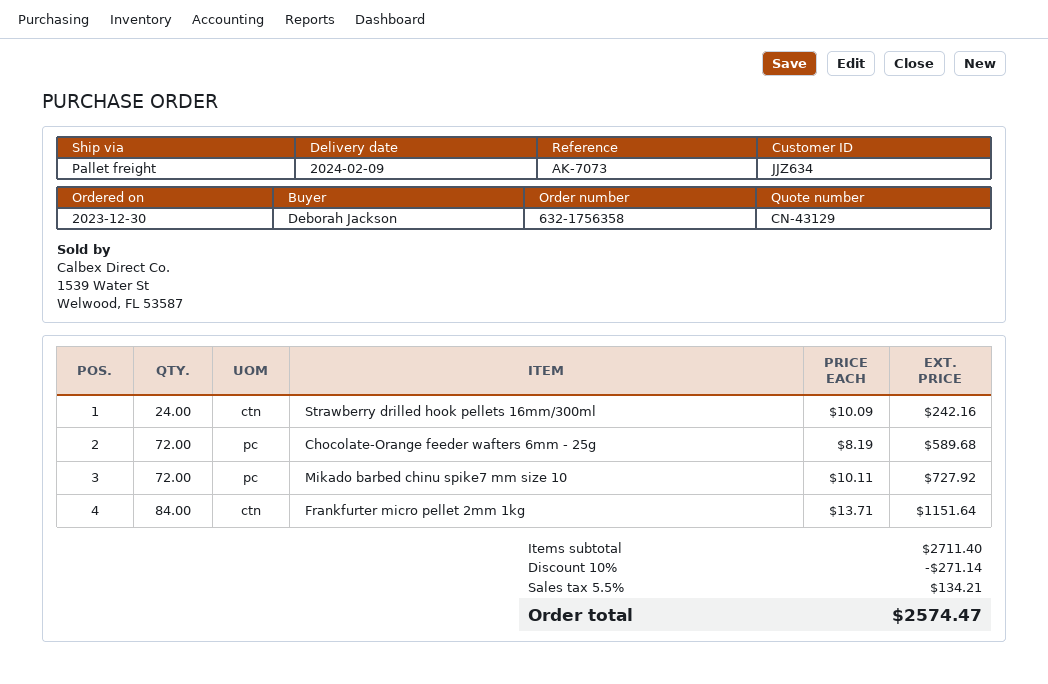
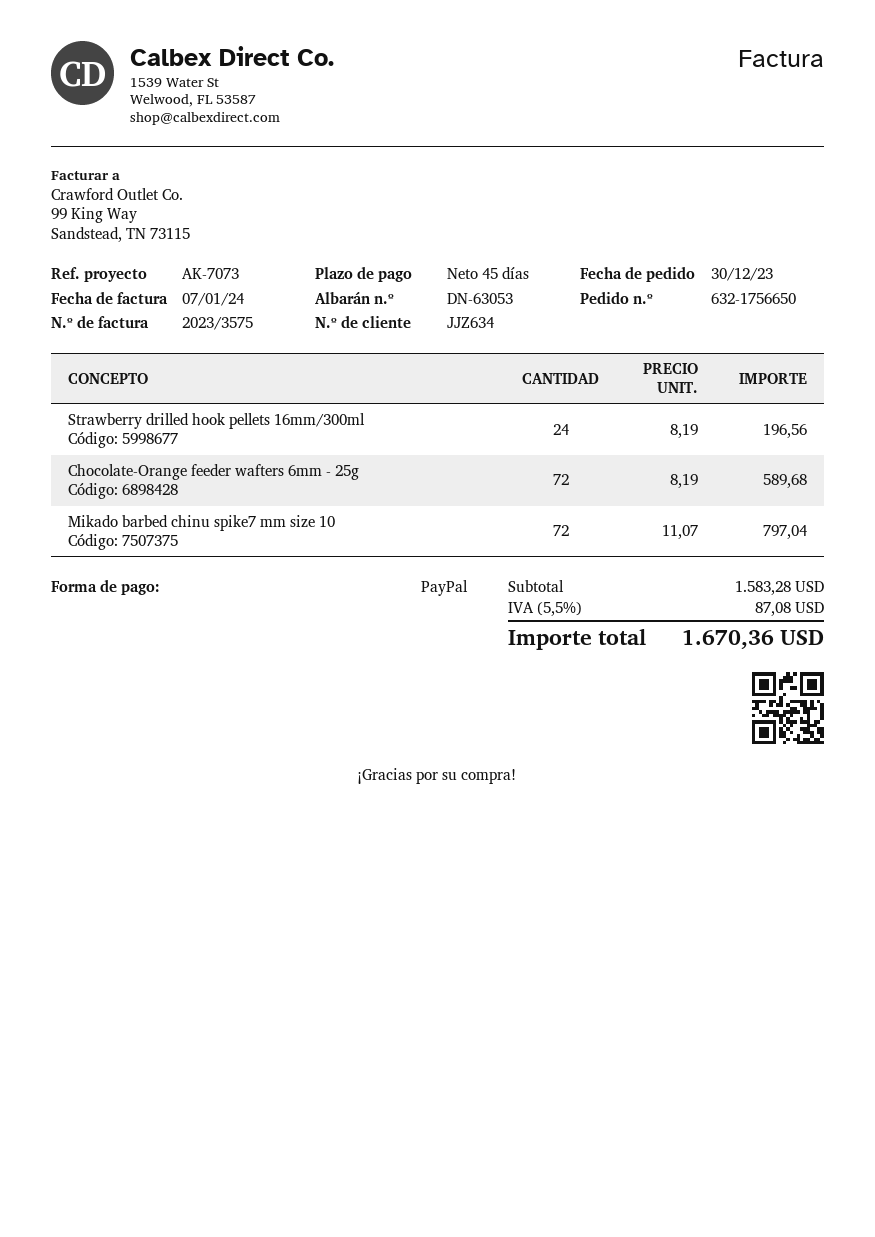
order number: 632-1756358 -> 632-1756650
Strawberry drilled hook pellets 16mm/300ml: 24 x 10.09 = 242.16 -> 24 x 8.19 = 196.56
Mikado barbed chinu spike7 mm size 10: 72 x 10.11 = 727.92 -> 72 x 11.07 = 797.04
Frankfurter micro pellet 2mm 1kg: 84 x 13.71 = 1151.64 -> none
subtotal: 2711.40 -> 1583.28
discount: 10% = 271.14 -> none
tax: 5.5% = 134.21 -> 5.5% = 87.08
total: 2574.47 -> 1670.36

